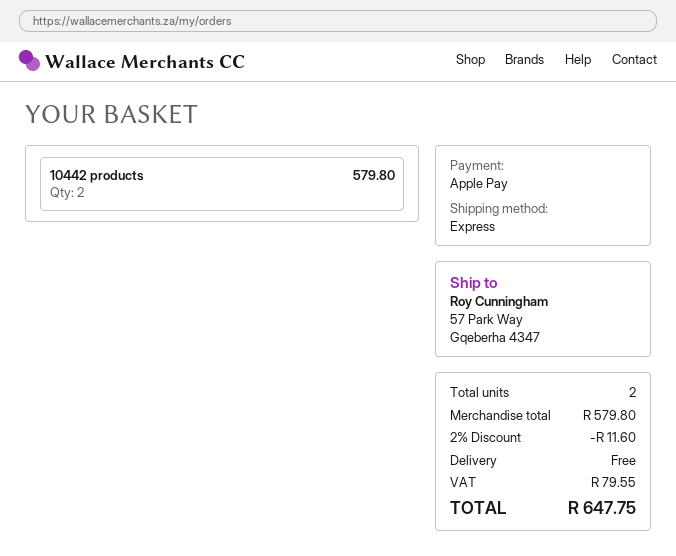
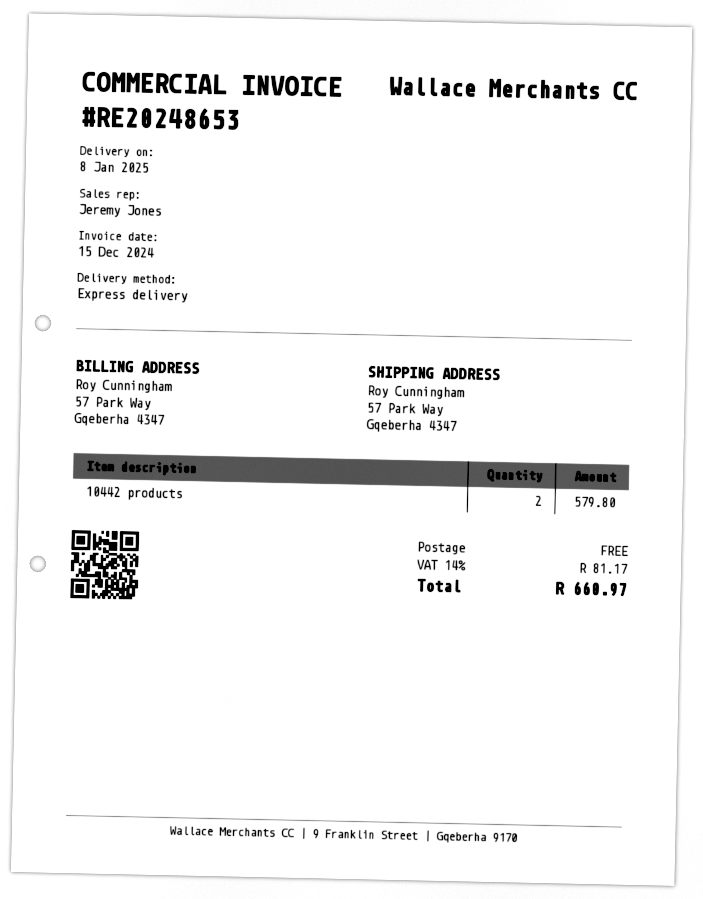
discount: 2% = 11.60 -> none
tax: 79.55 -> 81.17
total: 647.75 -> 660.97

